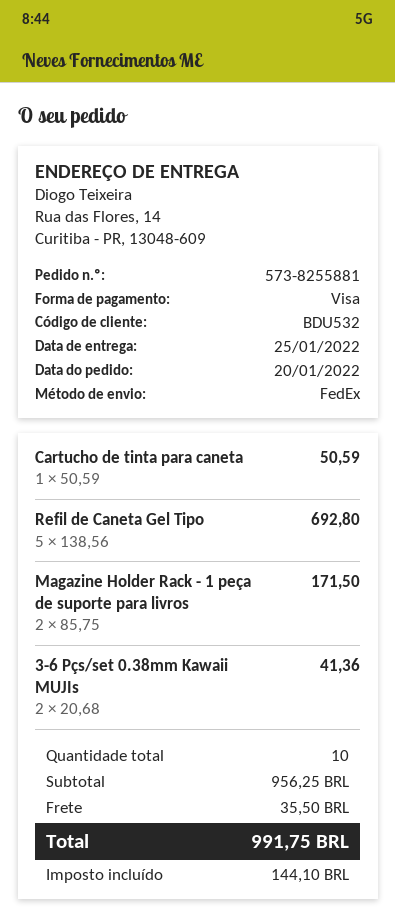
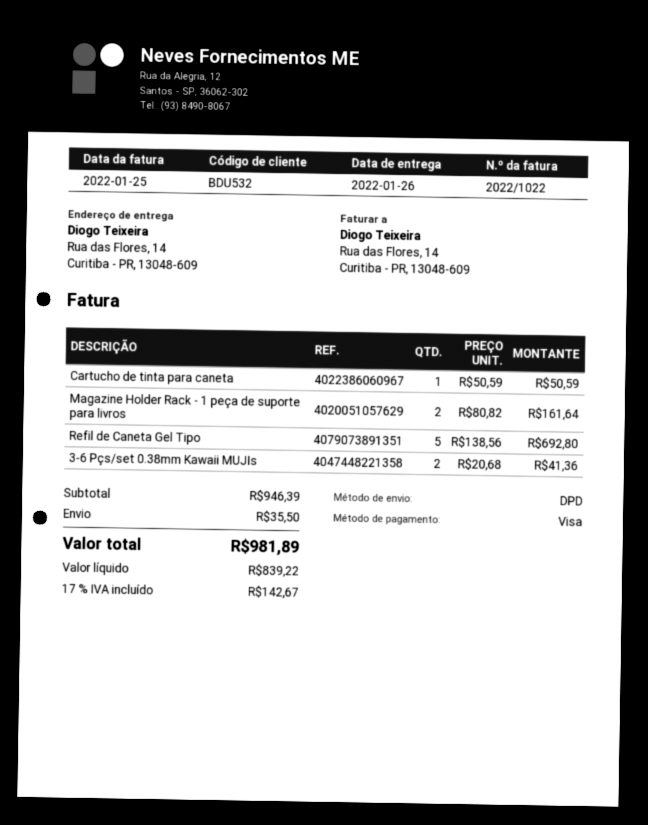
delivery date: 2022-01-25 -> 2022-01-26
shipping method: FedEx -> DPD
Magazine Holder Rack - 1 peça de suporte para livros: 2 x 85.75 = 171.50 -> 2 x 80.82 = 161.64
subtotal: 956.25 -> 946.39
tax: 144.10 -> 142.67
total: 991.75 -> 981.89

